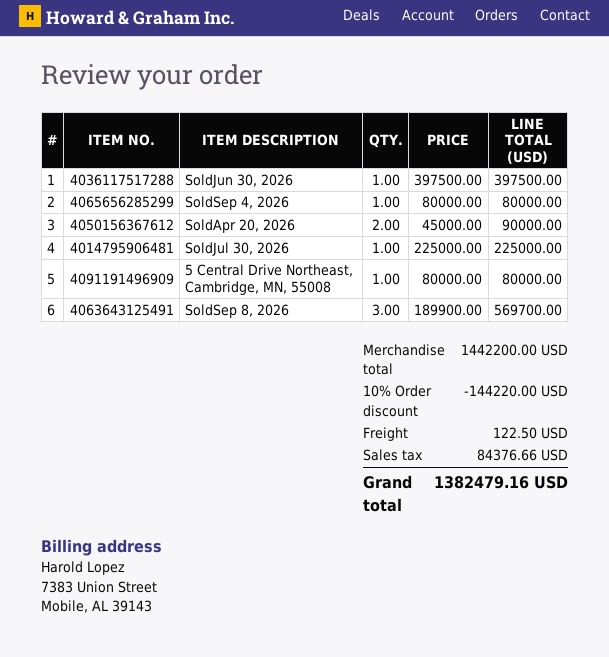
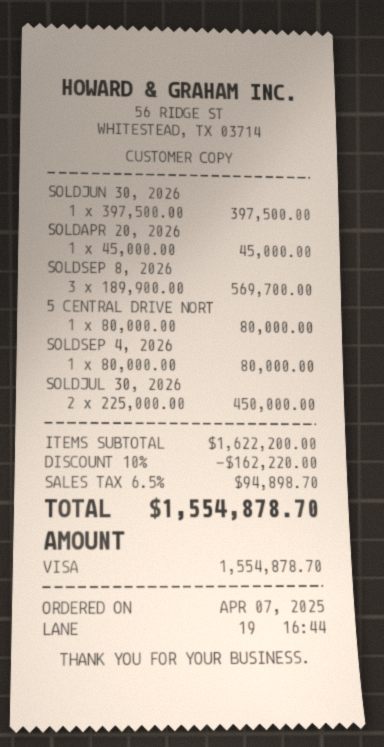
SoldApr 20, 2026: 2 x 45000.00 = 90000.00 -> 1 x 45000.00 = 45000.00
SoldJul 30, 2026: 1 x 225000.00 = 225000.00 -> 2 x 225000.00 = 450000.00
subtotal: 1442200.00 -> 1622200.00
discount: 10% = 144220.00 -> 10% = 162220.00
shipping: 122.50 -> none
tax: 84376.66 -> 94898.70
total: 1382479.16 -> 1554878.70

